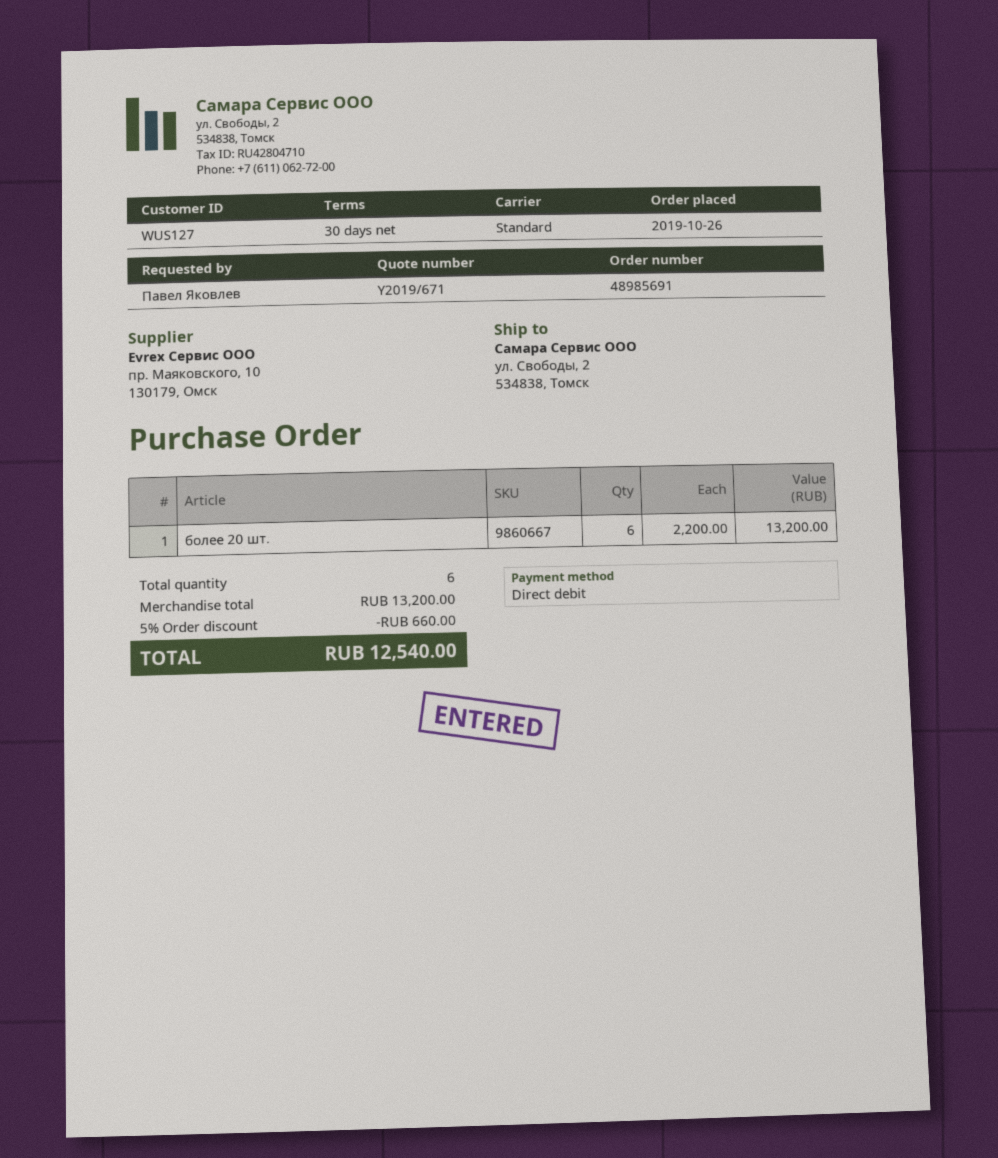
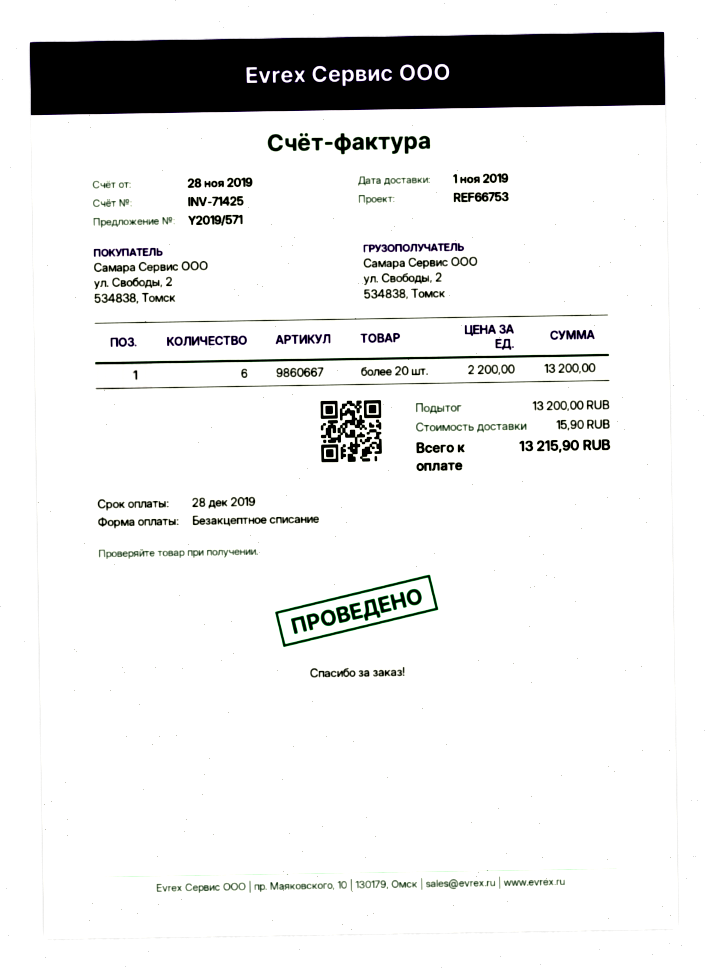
quote number: Y2019/671 -> Y2019/571
discount: 5% = 660.00 -> none
shipping: none -> 15.90
total: 12540.00 -> 13215.90

